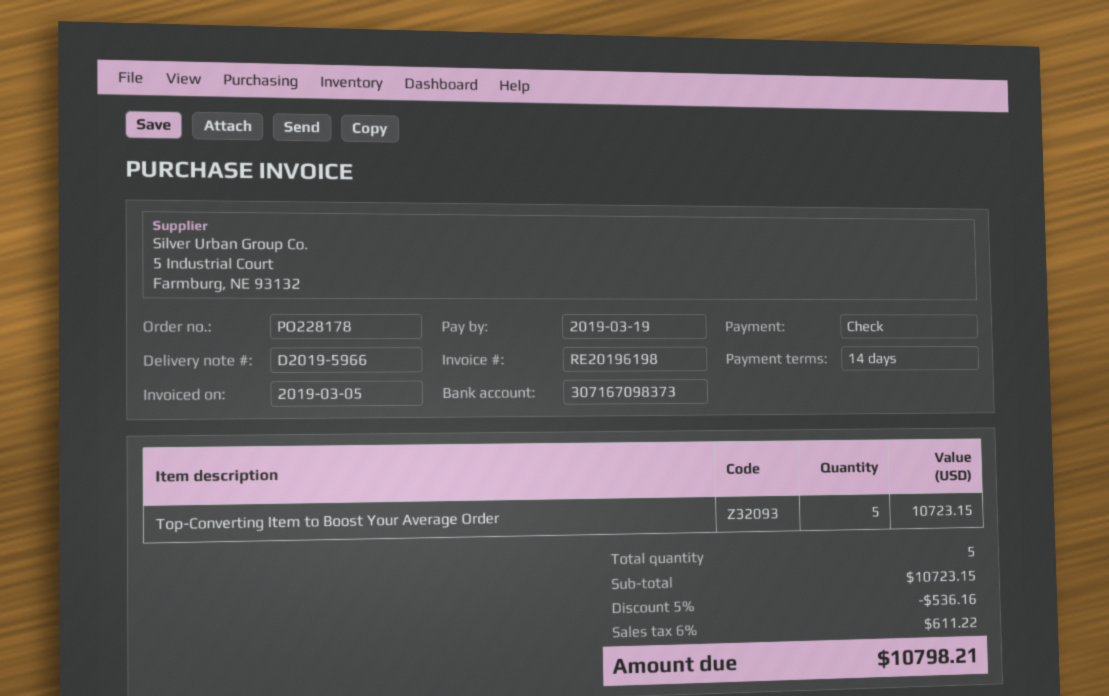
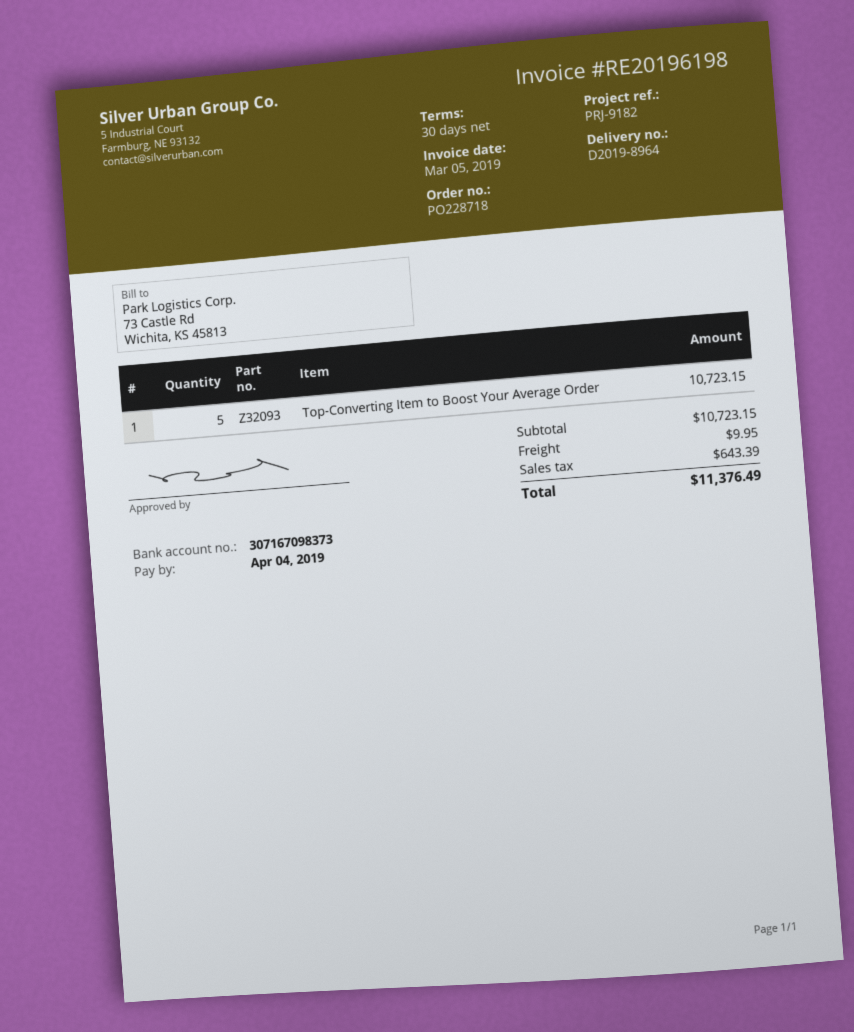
order number: PO228178 -> PO228718
delivery note number: D2019-5966 -> D2019-8964
payment terms: 14 days -> 30 days
due date: 2019-03-19 -> 2019-04-04
discount: 5% = 536.16 -> none
shipping: none -> 9.95
tax: 611.22 -> 643.39
total: 10798.21 -> 11376.49

